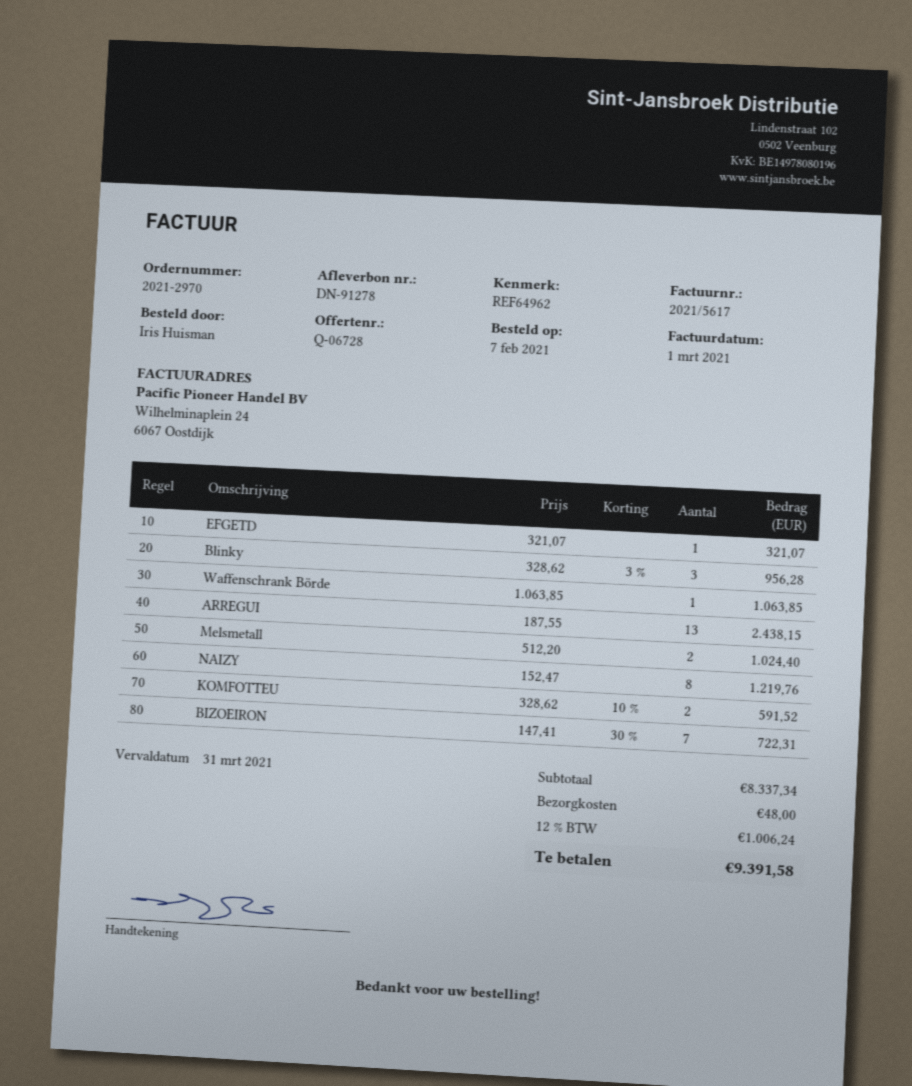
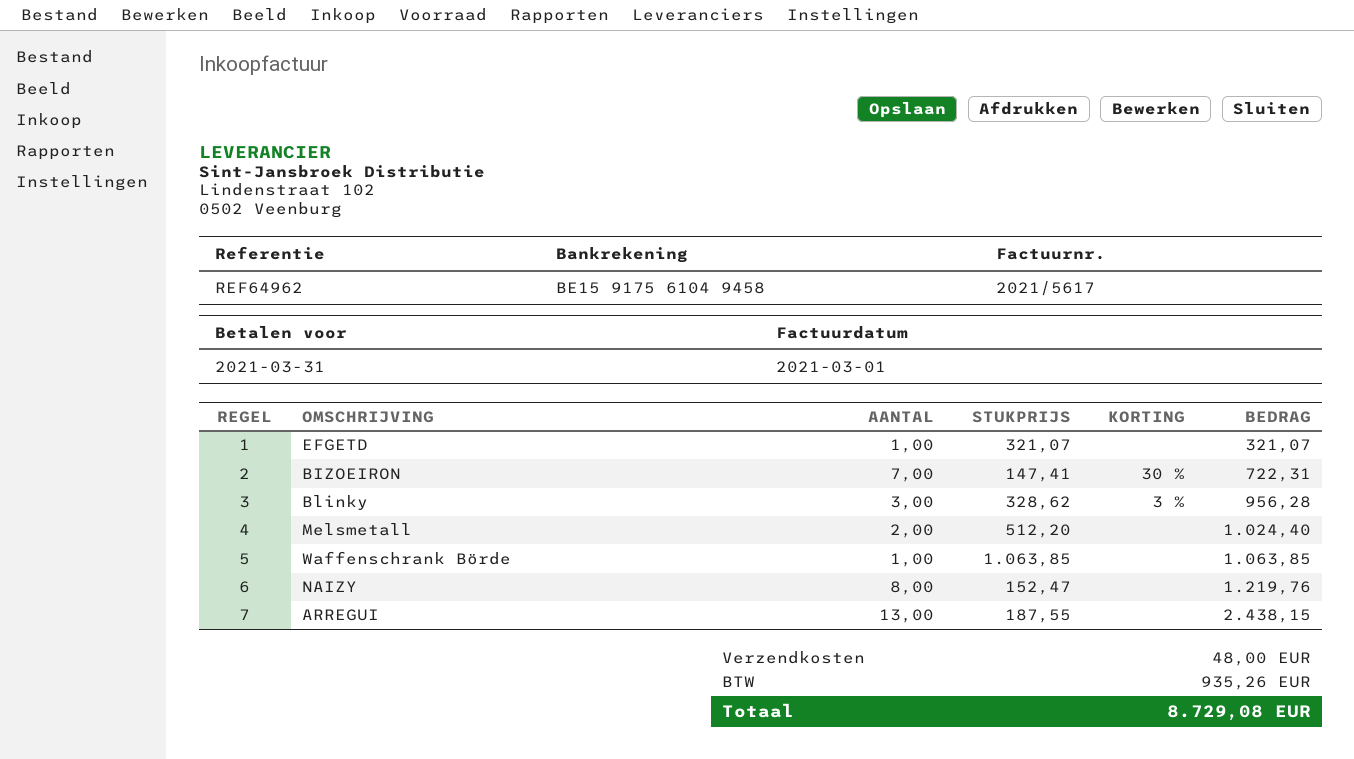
KOMFOTTEU: 2 x 328.62 - 10% = 591.52 -> none
tax: 1006.24 -> 935.26
total: 9391.58 -> 8729.08

